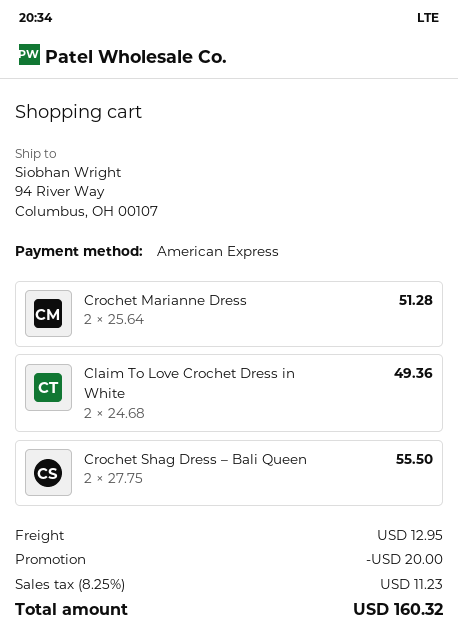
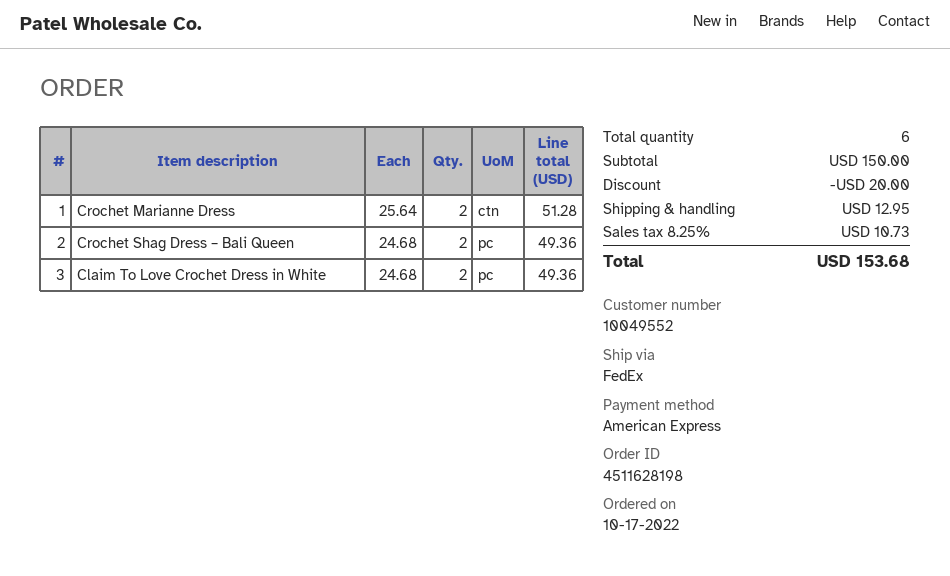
Crochet Shag Dress – Bali Queen: 2 x 27.75 = 55.50 -> 2 x 24.68 = 49.36
tax: 8.25% = 11.23 -> 8.25% = 10.73
total: 160.32 -> 153.68

